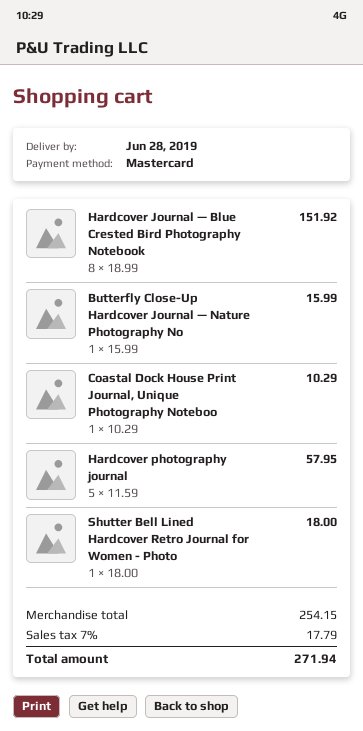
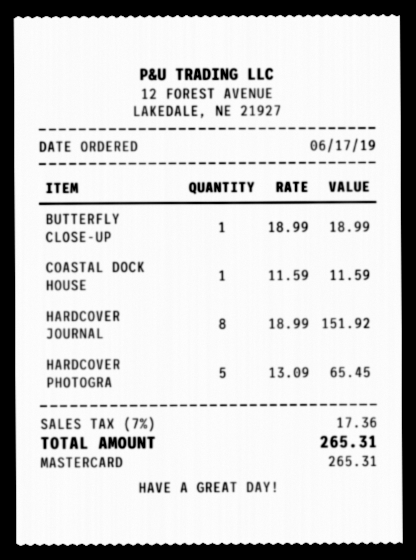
Butterfly Close-Up Hardcover Journal — Nature Photography No: 1 x 15.99 = 15.99 -> 1 x 18.99 = 18.99
Coastal Dock House Print Journal, Unique Photography Noteboo: 1 x 10.29 = 10.29 -> 1 x 11.59 = 11.59
Hardcover photography journal: 5 x 11.59 = 57.95 -> 5 x 13.09 = 65.45
Shutter Bell Lined Hardcover Retro Journal for Women - Photo: 1 x 18.00 = 18.00 -> none
tax: 7% = 17.79 -> 7% = 17.36
total: 271.94 -> 265.31

